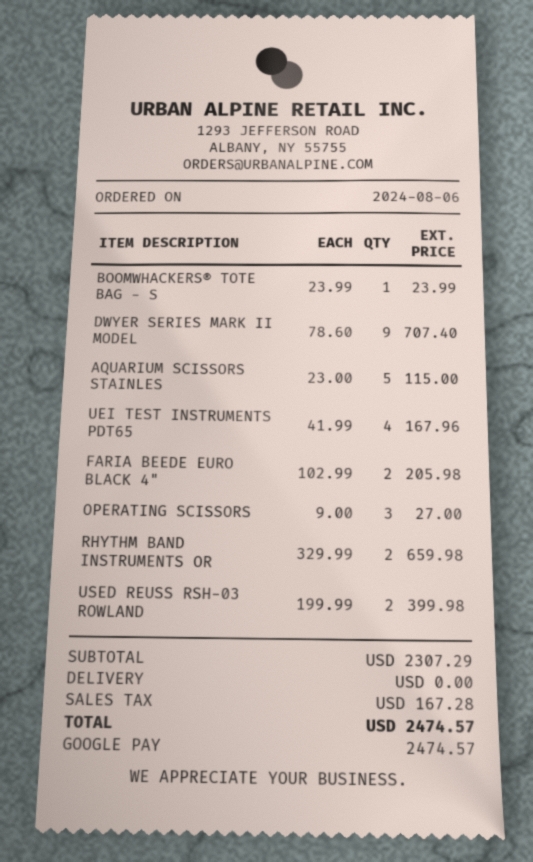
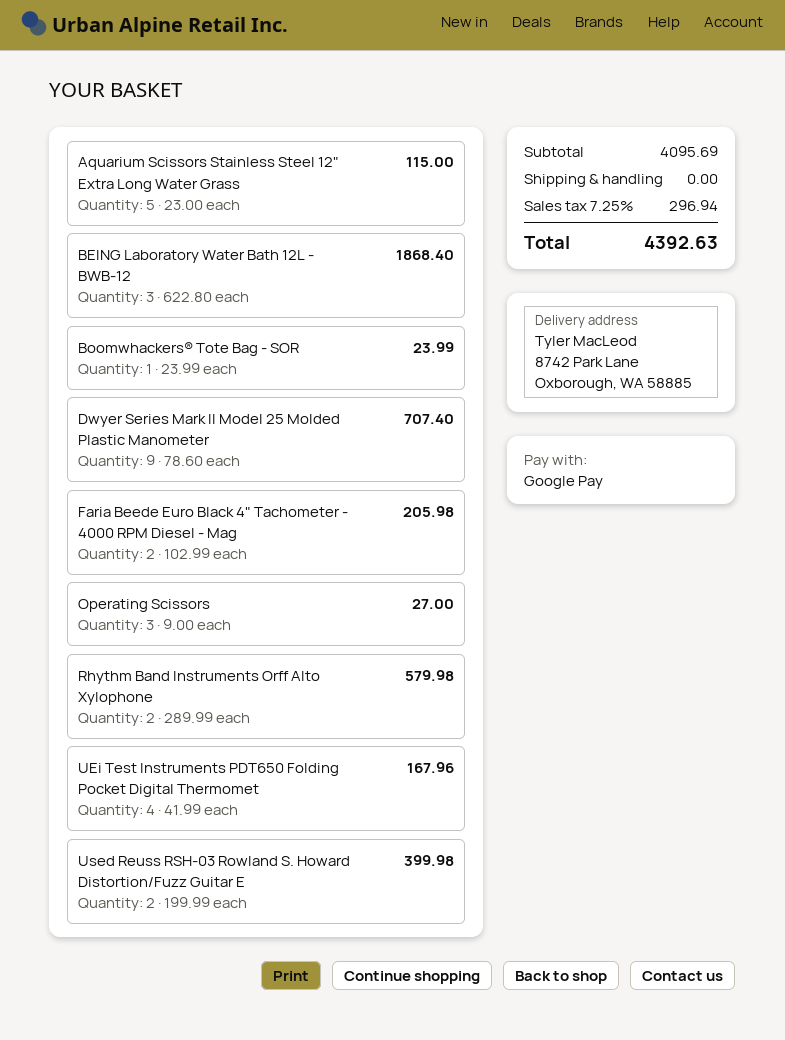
RHYTHM BAND INSTRUMENTS OR: 2 x 329.99 = 659.98 -> 2 x 289.99 = 579.98
BEING Laboratory Water Bath 12L - BWB-12: none -> 3 x 622.80 = 1868.40
subtotal: 2307.29 -> 4095.69
tax: 167.28 -> 296.94
total: 2474.57 -> 4392.63

